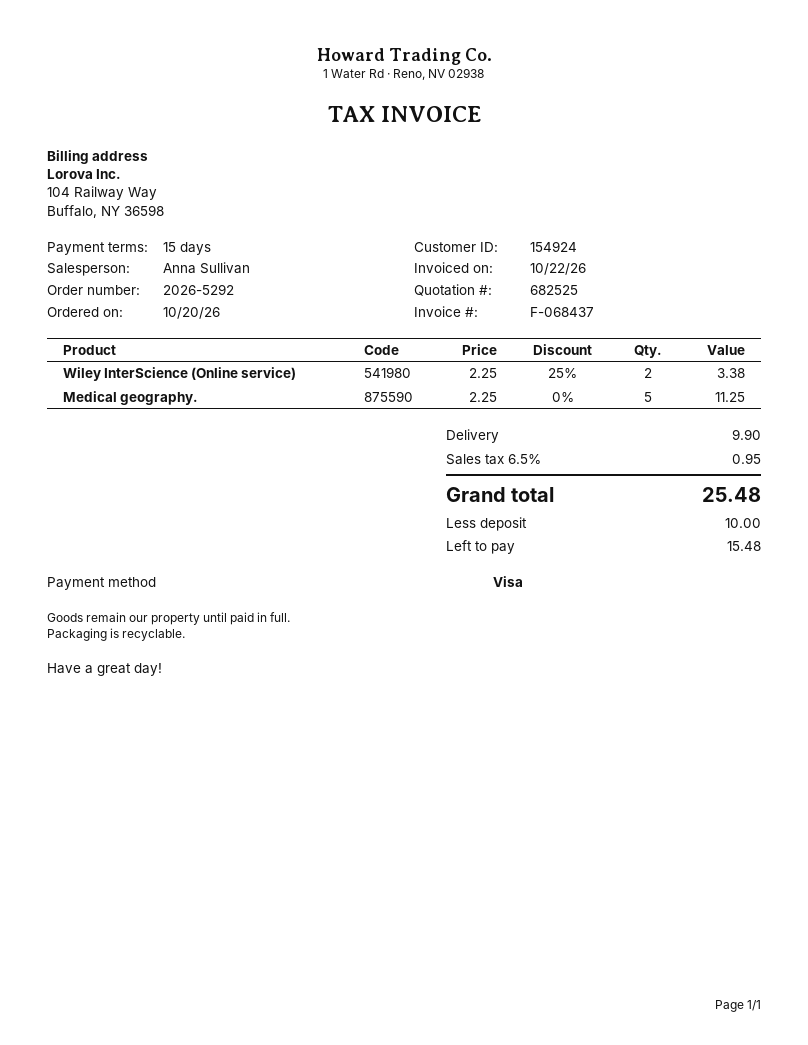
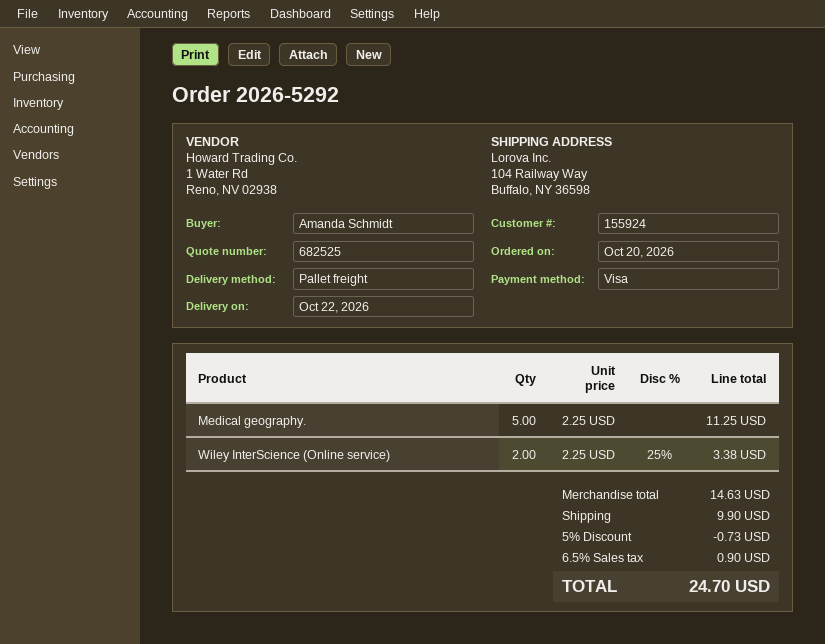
customer number: 154924 -> 155924
discount: none -> 5% = 0.73
tax: 6.5% = 0.95 -> 6.5% = 0.90
total: 25.48 -> 24.70

